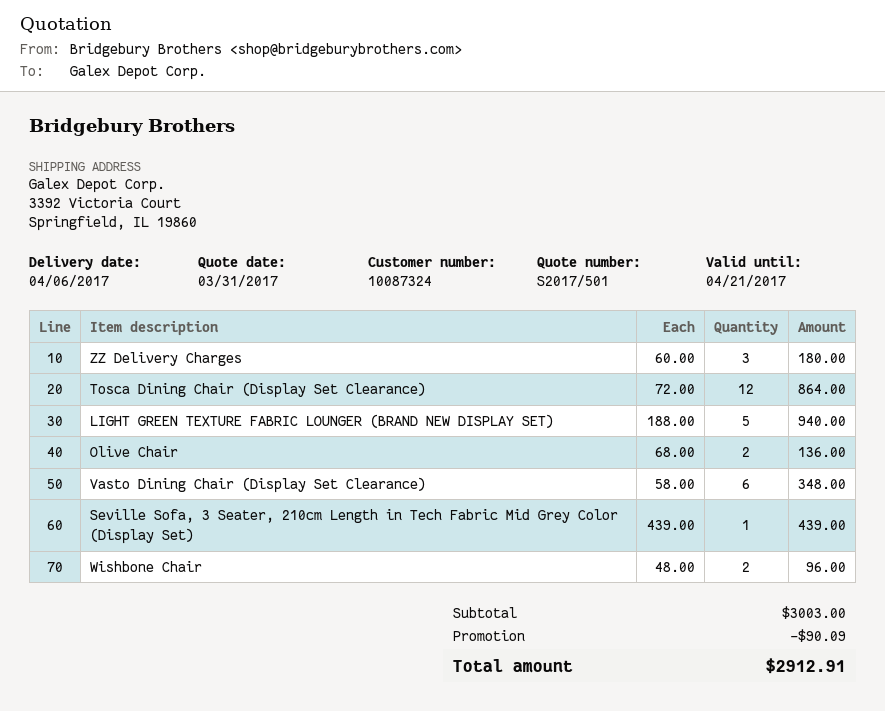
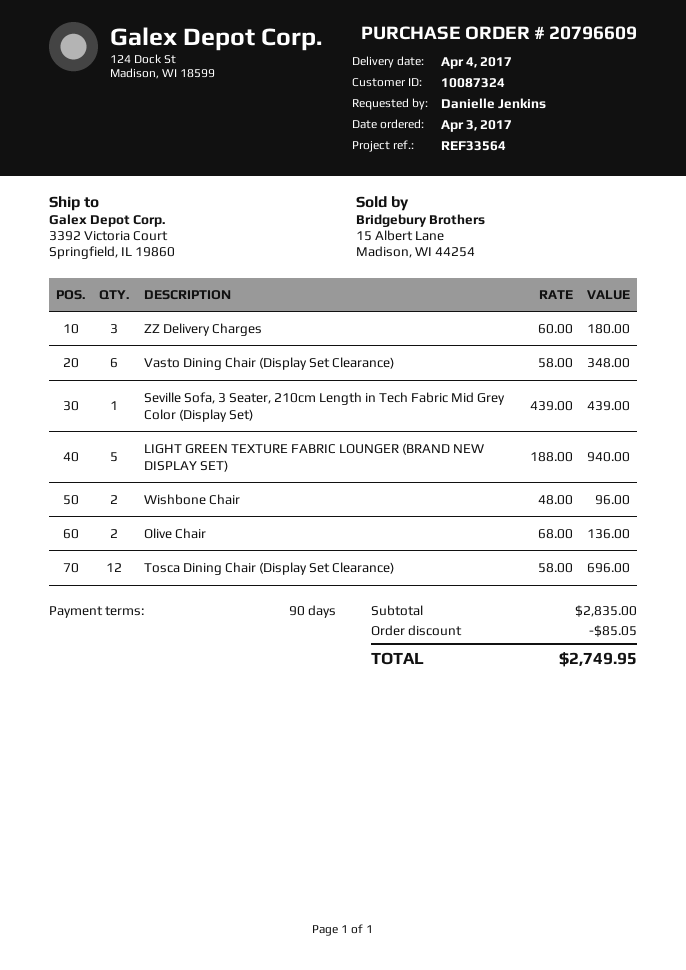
delivery date: 2017-04-06 -> 2017-04-04
Tosca Dining Chair (Display Set Clearance): 12 x 72.00 = 864.00 -> 12 x 58.00 = 696.00
subtotal: 3003.00 -> 2835.00
discount: 90.09 -> 85.05
total: 2912.91 -> 2749.95

